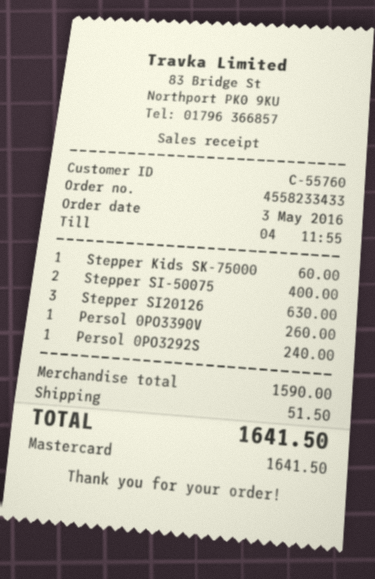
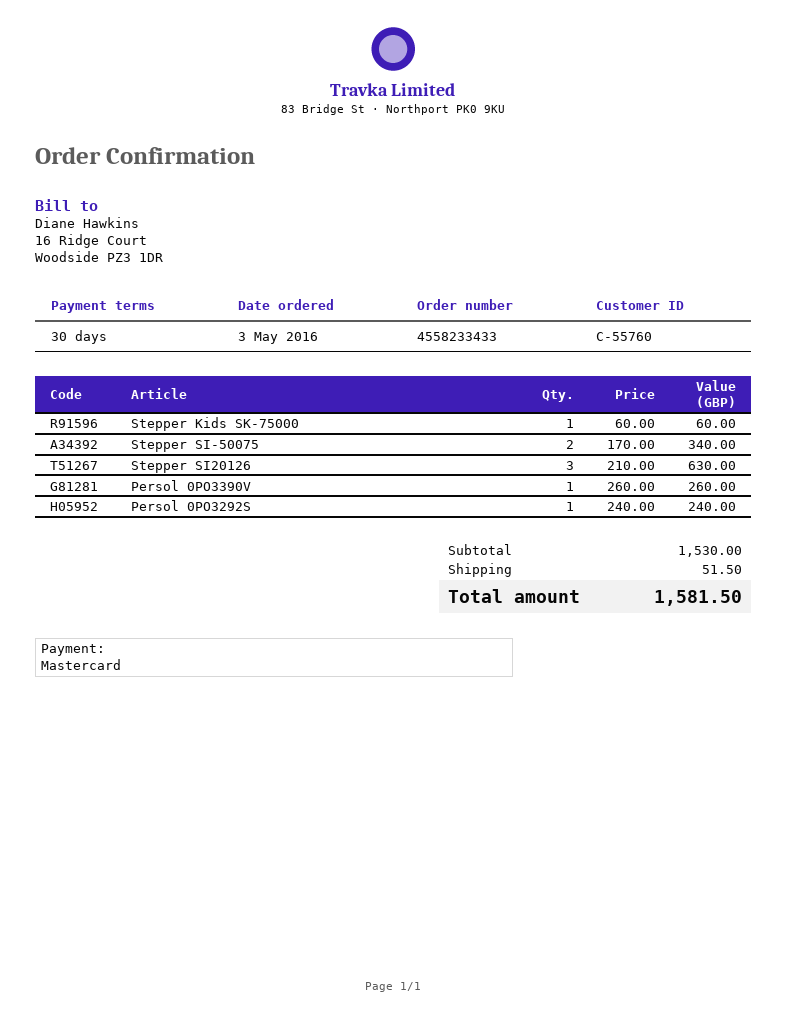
Stepper SI-50075: 2 for 400.00 -> 2 for 340.00
subtotal: 1590.00 -> 1530.00
total: 1641.50 -> 1581.50

